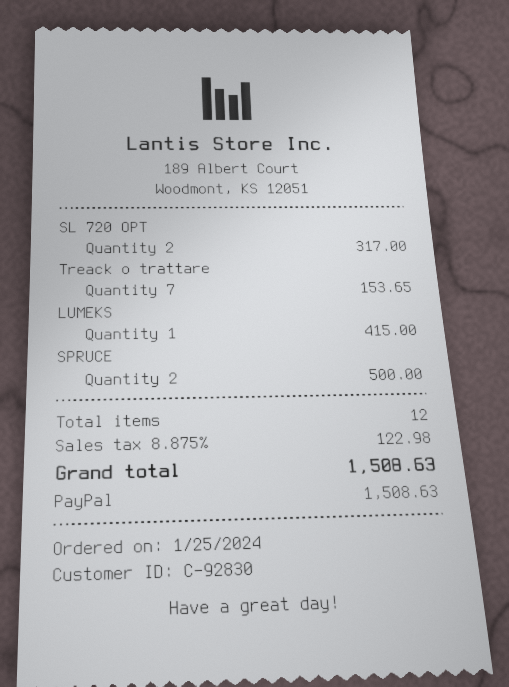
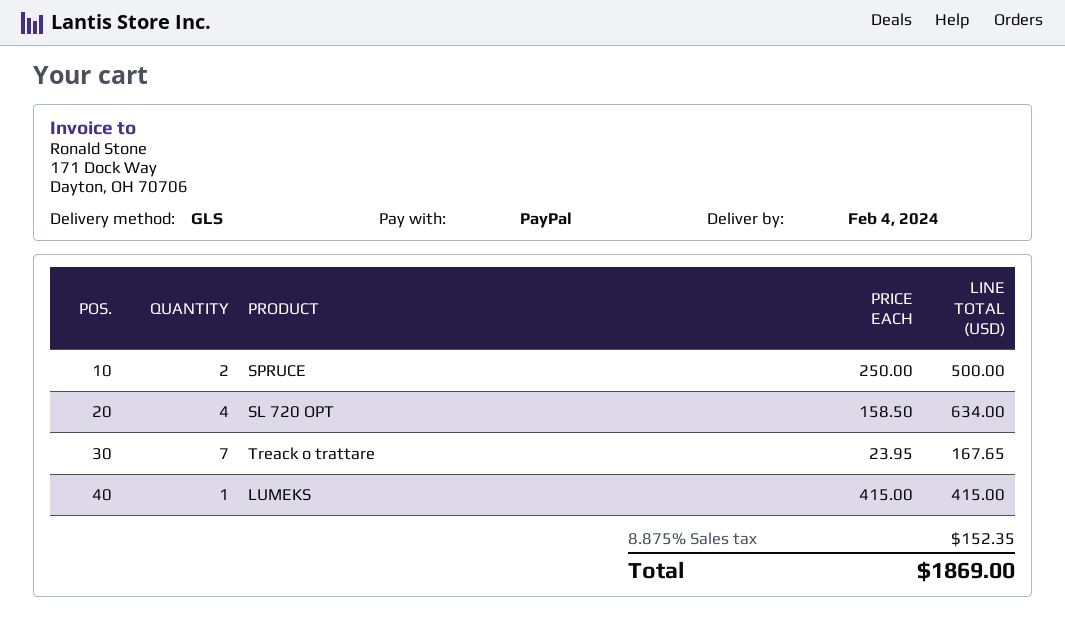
SL 720 OPT: 2 for 317.00 -> 4 for 634.00
Treack o trattare: 7 for 153.65 -> 7 for 167.65
tax: 8.875% = 122.98 -> 8.875% = 152.35
total: 1508.63 -> 1869.00

